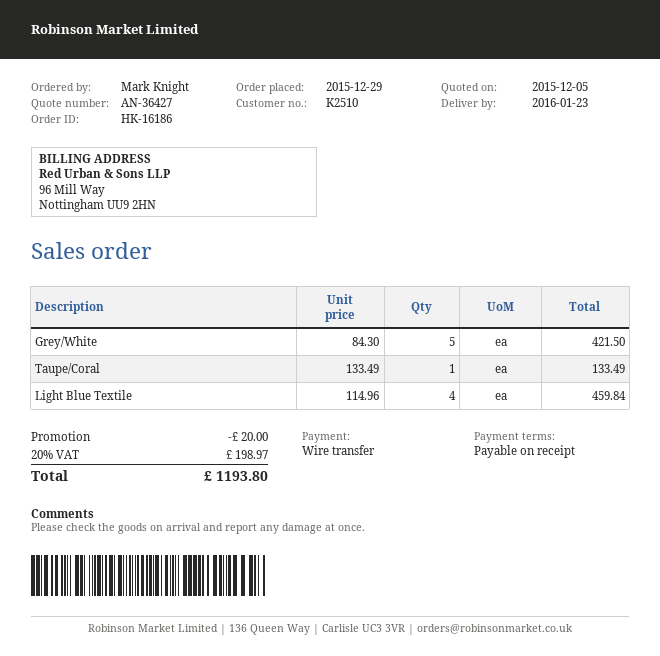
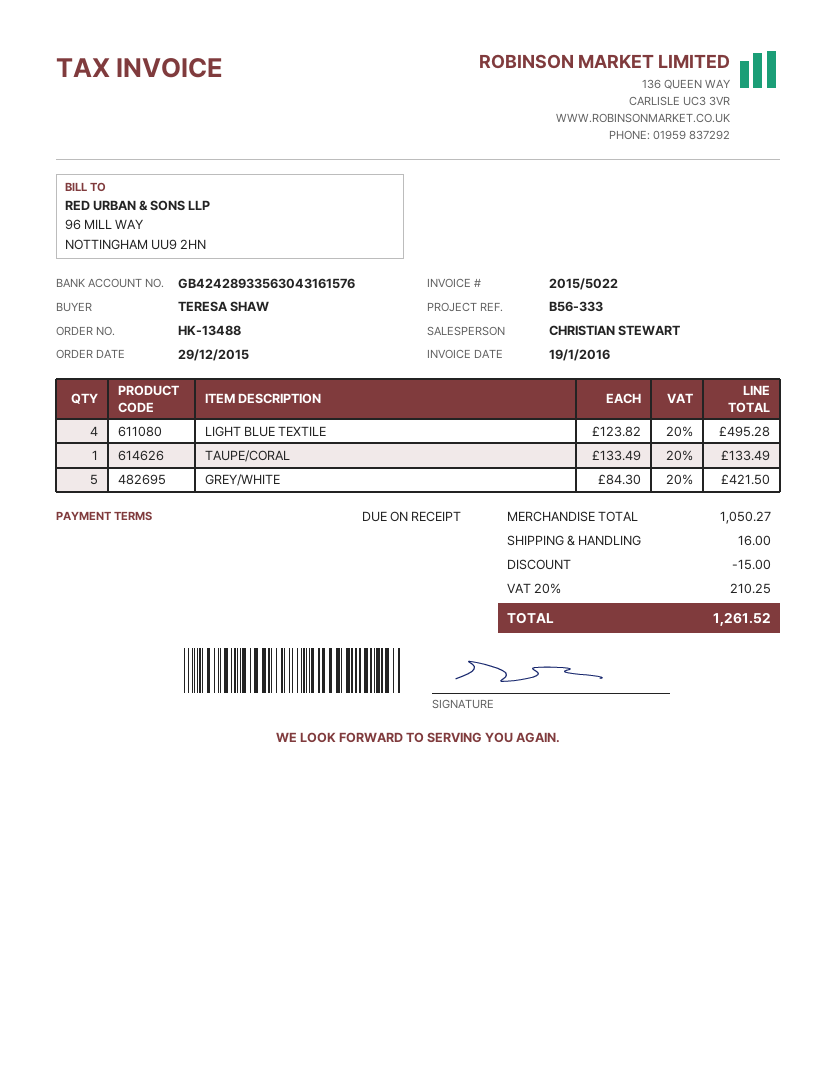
order number: HK-16186 -> HK-13488
ordered by: Mark Knight -> TERESA SHAW
Light Blue Textile: 4 x 114.96 = 459.84 -> 4 x 123.82 = 495.28
discount: 20.00 -> 15.00
shipping: none -> 16.00
tax: 20% = 198.97 -> 20% = 210.25
total: 1193.80 -> 1261.52

